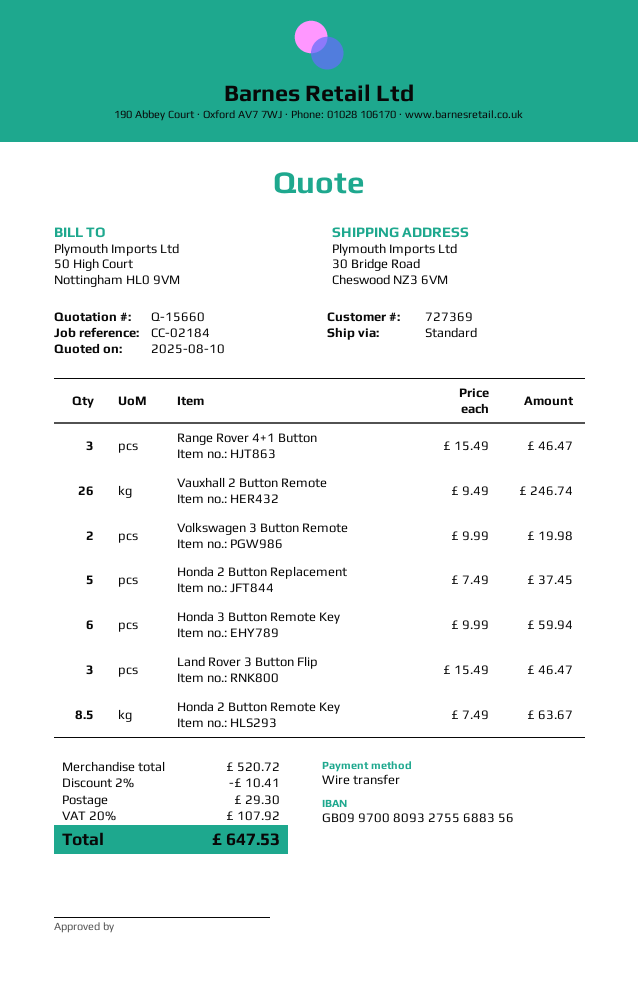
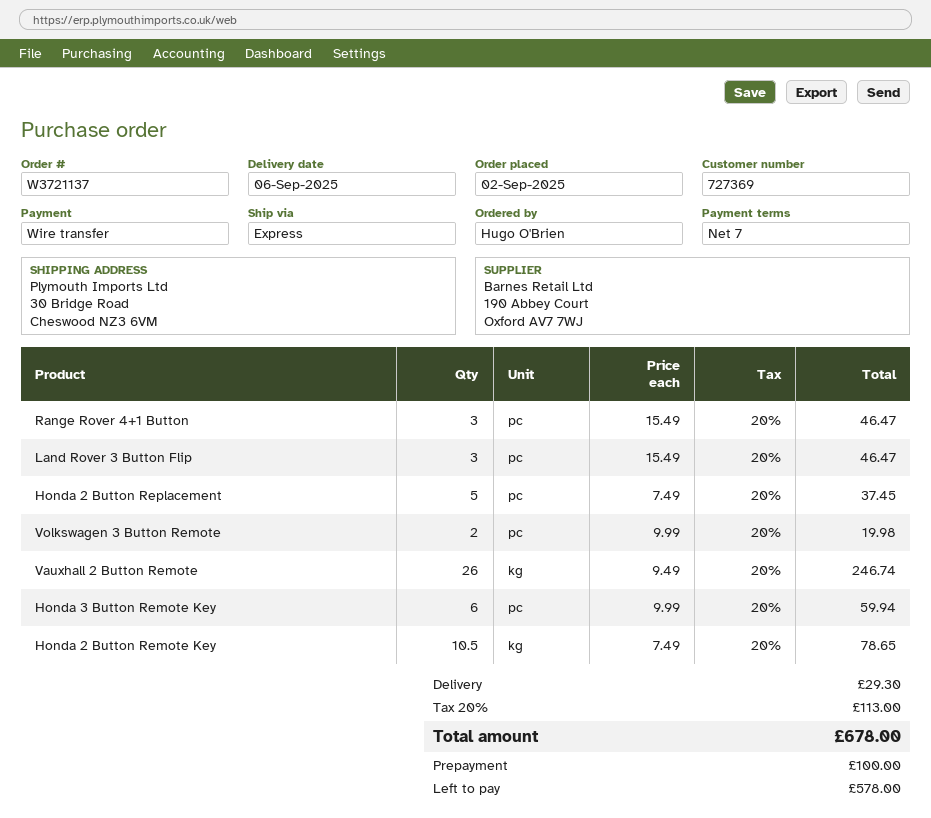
shipping method: standard -> express
Honda 2 Button Remote Key: 8.5 x 7.49 = 63.67 -> 10.5 x 7.49 = 78.65
discount: 2% = 10.41 -> none
tax: 20% = 107.92 -> 20% = 113.00
total: 647.53 -> 678.00

